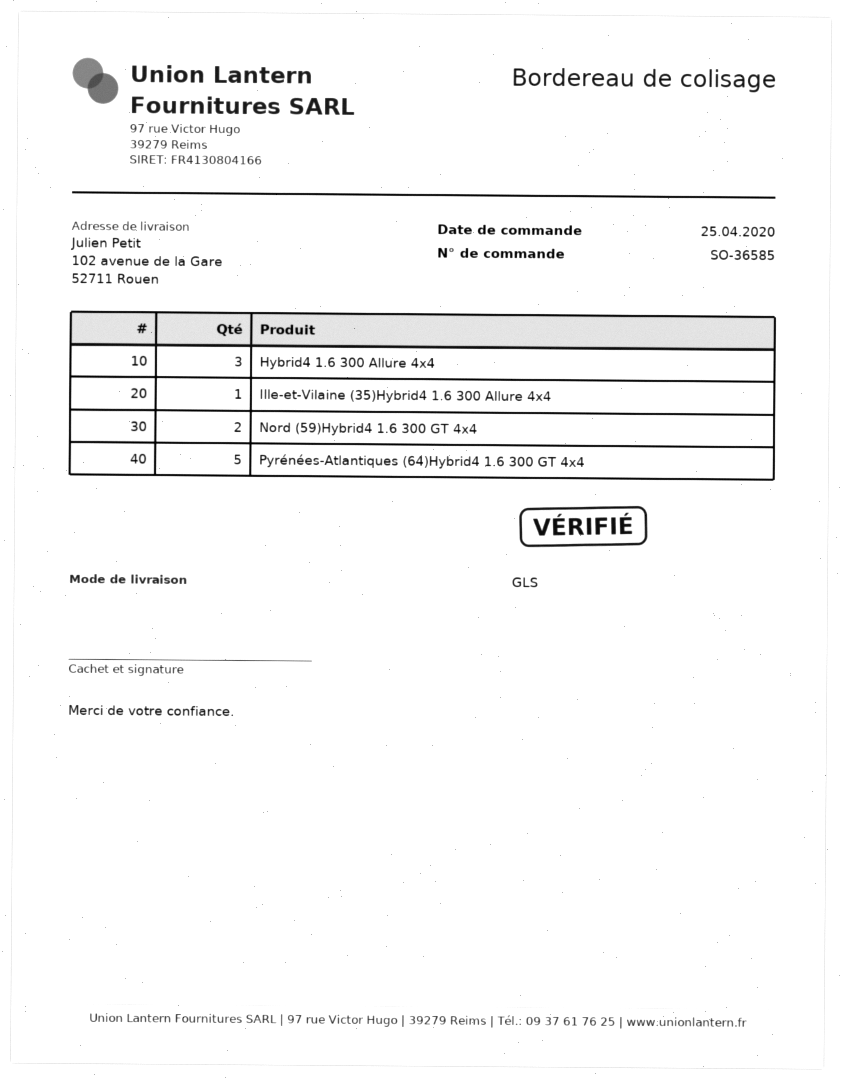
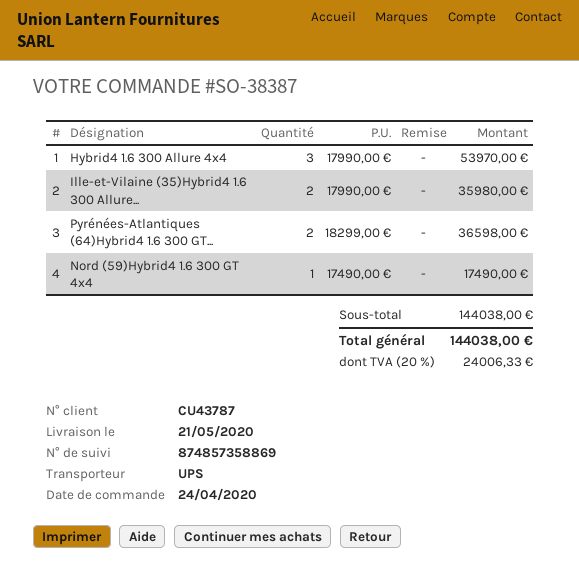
order number: SO-36585 -> SO-38387
order date: 2020-04-25 -> 2020-04-24
shipping method: GLS -> UPS
Ille-et-Vilaine (35)Hybrid4 1.6 300 Allure 4x4: 1 -> 2
Nord (59)Hybrid4 1.6 300 GT 4x4: 2 -> 1
Pyrénées-Atlantiques (64)Hybrid4 1.6 300 GT 4x4: 5 -> 2

